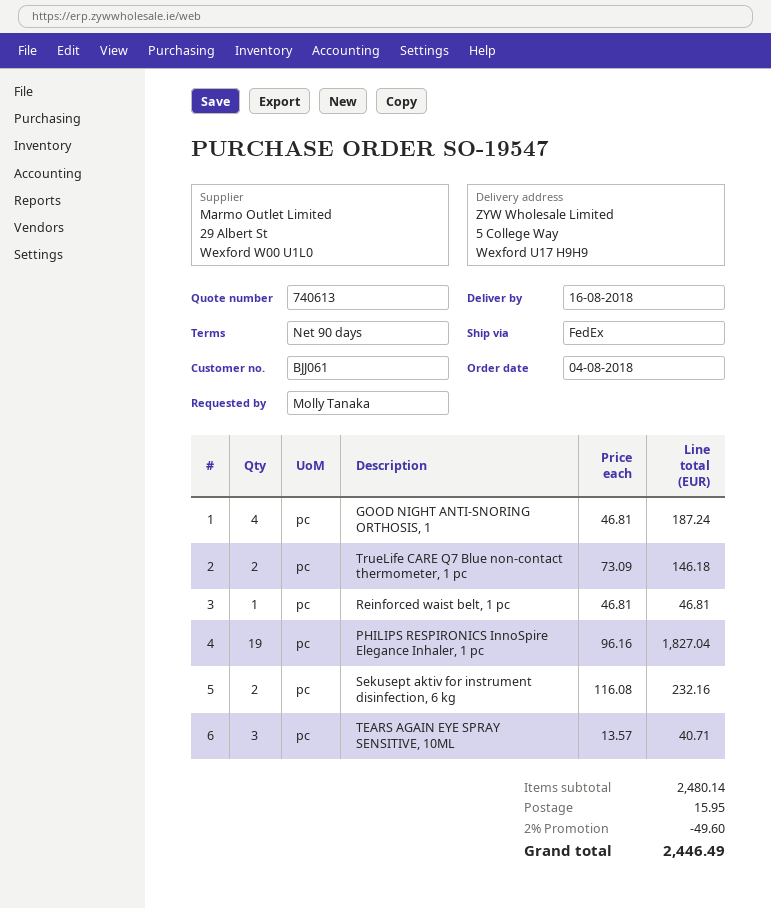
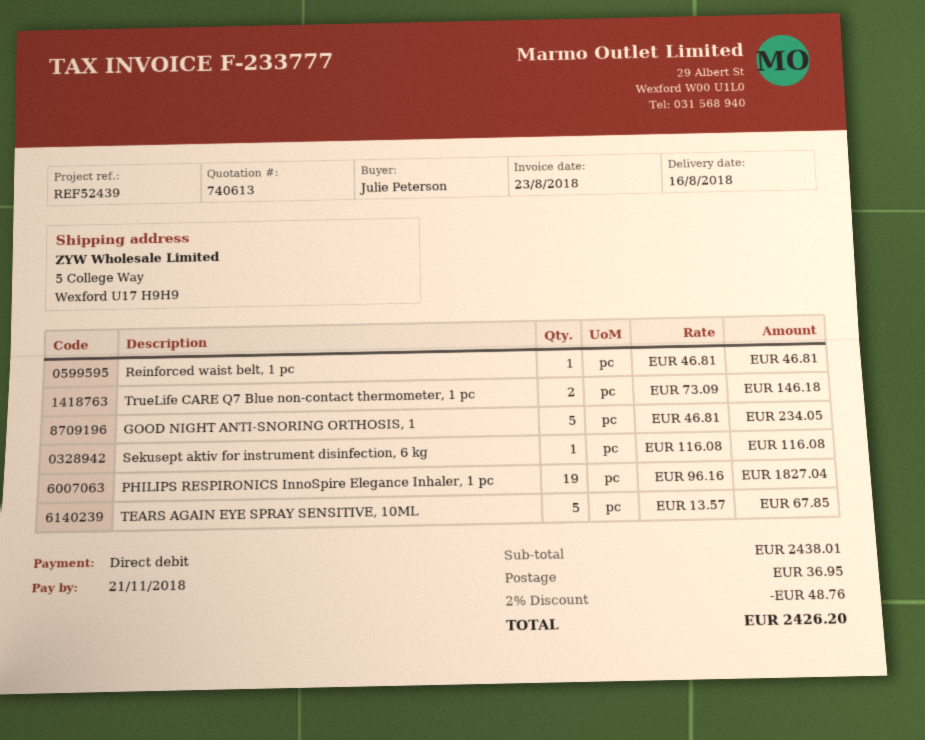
ordered by: Molly Tanaka -> Julie Peterson
GOOD NIGHT ANTI-SNORING ORTHOSIS, 1: 4 x 46.81 = 187.24 -> 5 x 46.81 = 234.05
Sekusept aktiv for instrument disinfection, 6 kg: 2 x 116.08 = 232.16 -> 1 x 116.08 = 116.08
TEARS AGAIN EYE SPRAY SENSITIVE, 10ML: 3 x 13.57 = 40.71 -> 5 x 13.57 = 67.85
subtotal: 2480.14 -> 2438.01
discount: 2% = 49.60 -> 2% = 48.76
shipping: 15.95 -> 36.95
total: 2446.49 -> 2426.20

